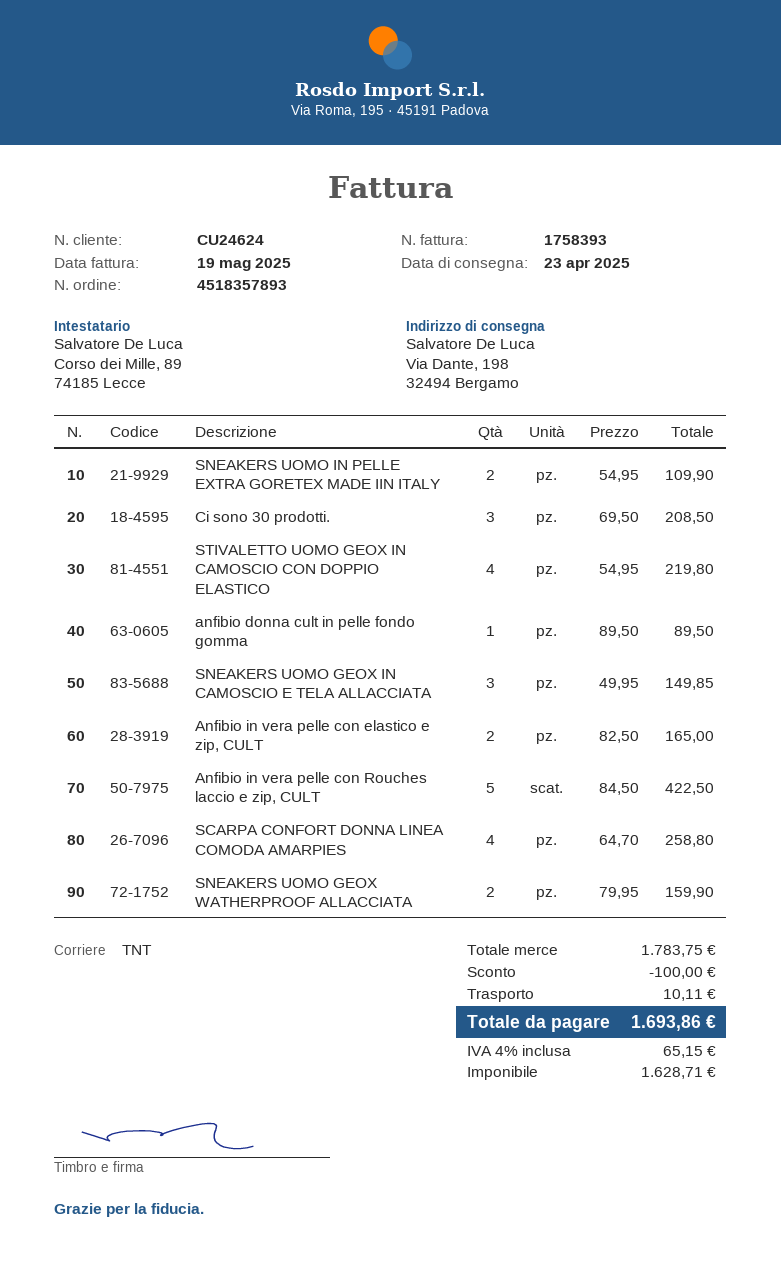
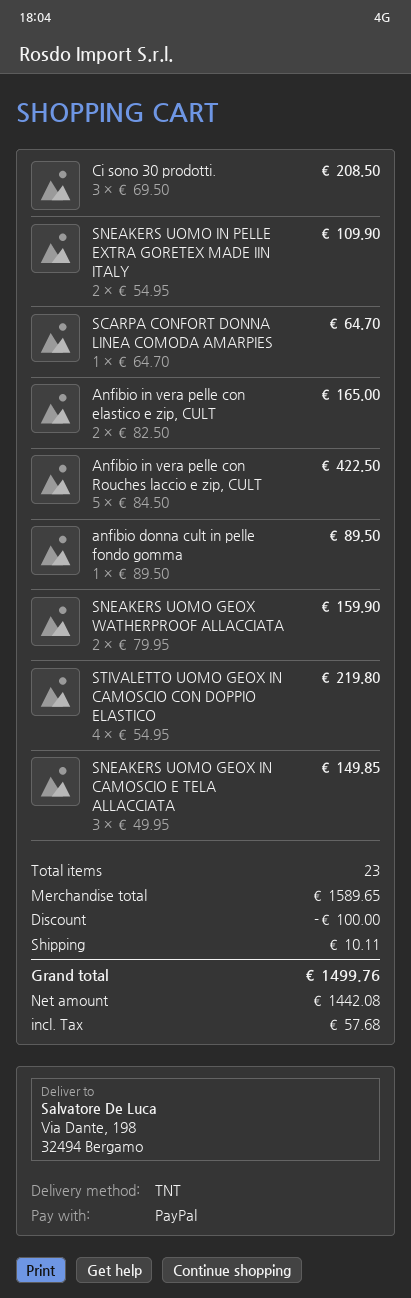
SCARPA CONFORT DONNA LINEA COMODA AMARPIES: 4 x 64.70 = 258.80 -> 1 x 64.70 = 64.70
subtotal: 1783.75 -> 1589.65
net: 1628.71 -> 1442.08
tax: 65.15 -> 57.68
total: 1693.86 -> 1499.76

